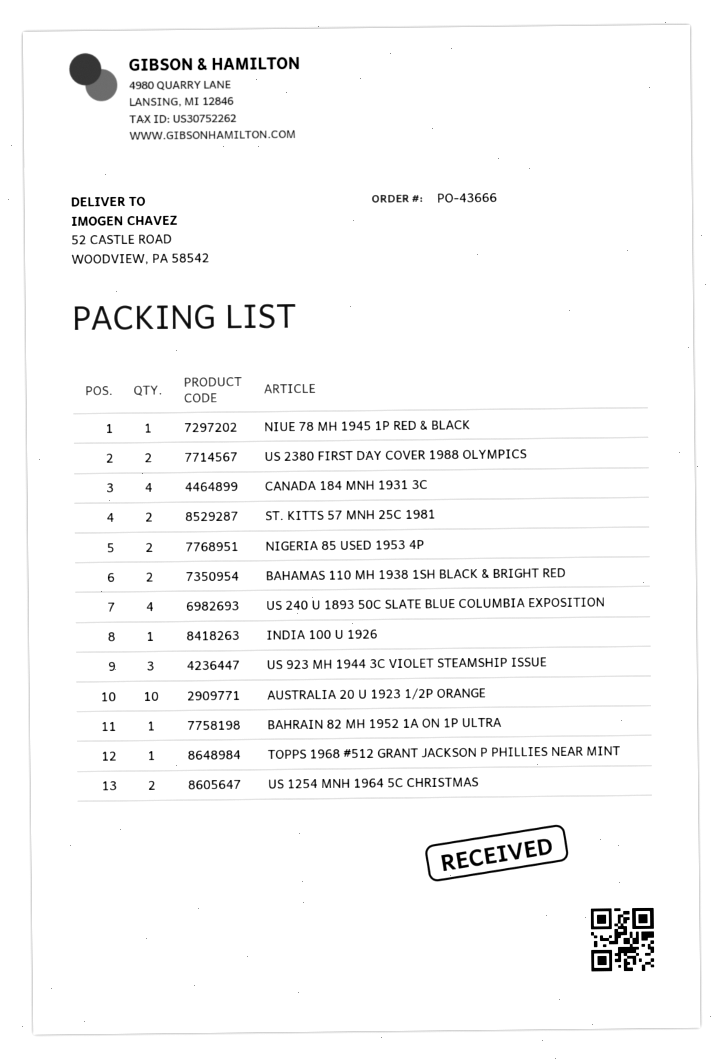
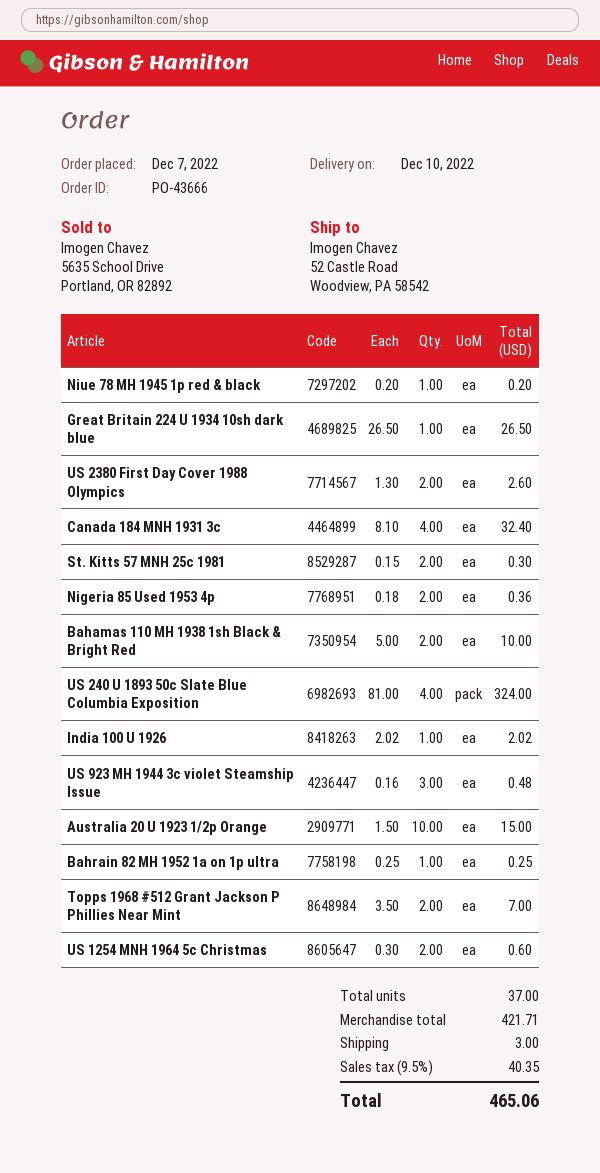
TOPPS 1968 #512 GRANT JACKSON P PHILLIES NEAR MINT: 1 -> 2
Great Britain 224 U 1934 10sh dark blue: none -> 1

